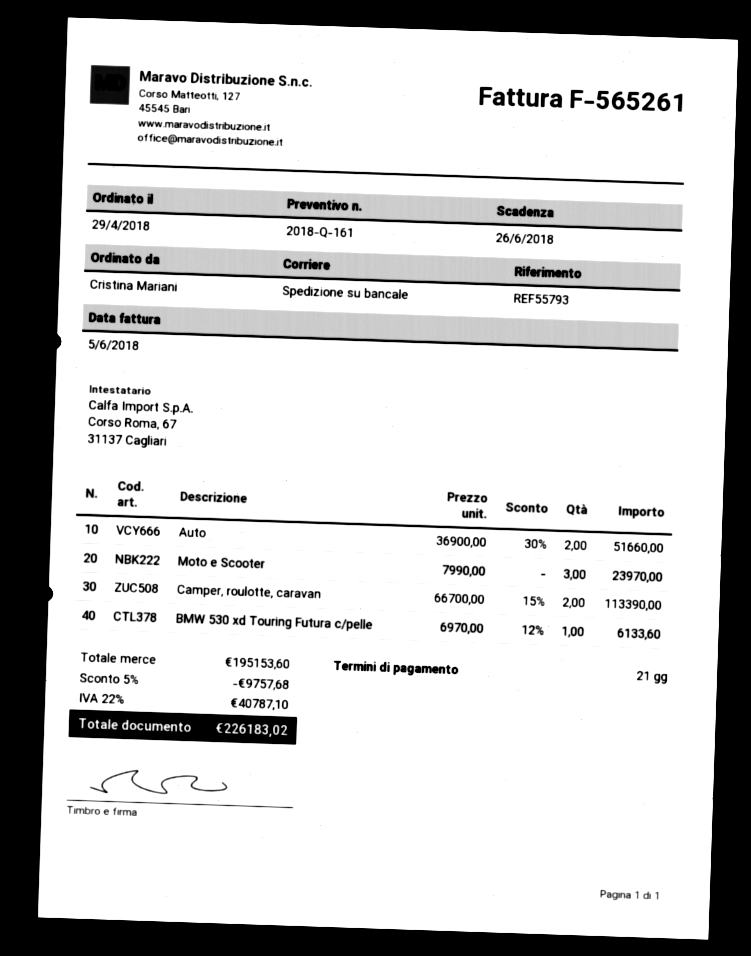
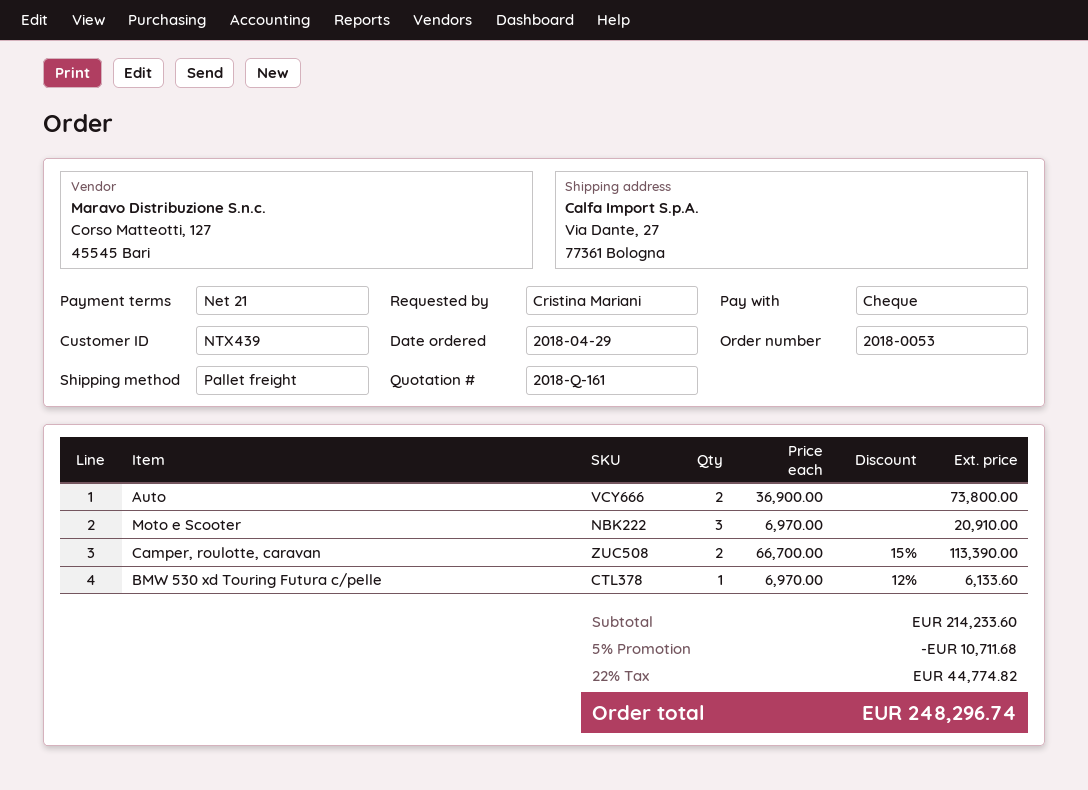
Auto: 2 x 36900.00 - 30% = 51660.00 -> 2 x 36900.00 = 73800.00
Moto e Scooter: 3 x 7990.00 = 23970.00 -> 3 x 6970.00 = 20910.00
subtotal: 195153.60 -> 214233.60
discount: 5% = 9757.68 -> 5% = 10711.68
tax: 22% = 40787.10 -> 22% = 44774.82
total: 226183.02 -> 248296.74

